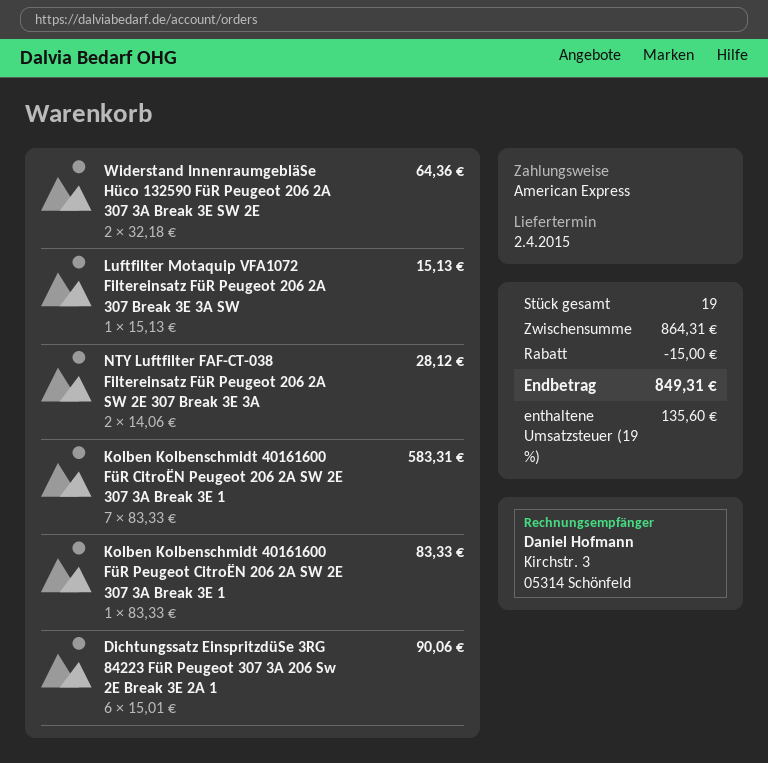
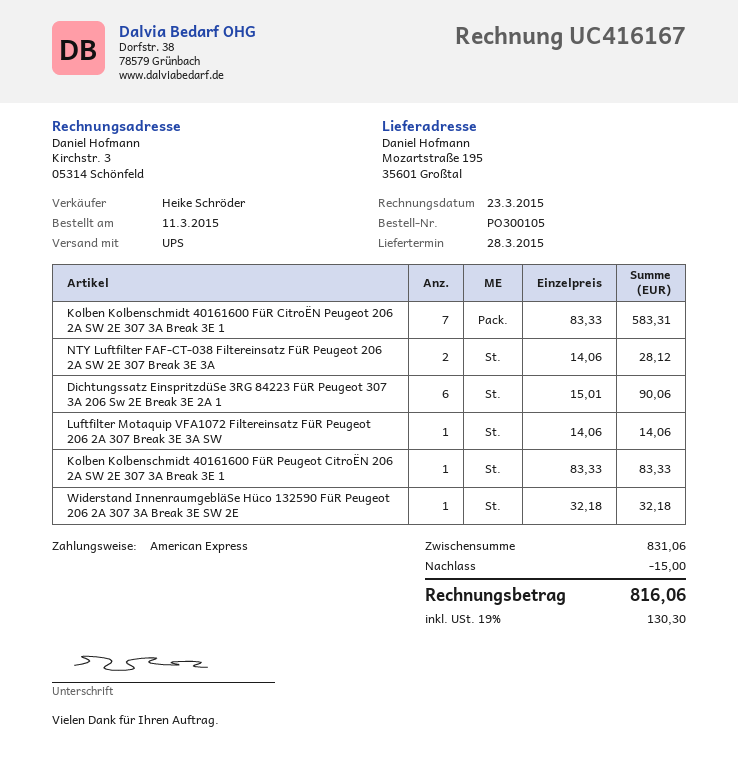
delivery date: 2015-04-02 -> 2015-03-28
Widerstand InnenraumgebläSe Hüco 132590 FüR Peugeot 206 2A 307 3A Break 3E SW 2E: 2 x 32.18 = 64.36 -> 1 x 32.18 = 32.18
Luftfilter Motaquip VFA1072 Filtereinsatz FüR Peugeot 206 2A 307 Break 3E 3A SW: 1 x 15.13 = 15.13 -> 1 x 14.06 = 14.06
subtotal: 864.31 -> 831.06
tax: 19% = 135.60 -> 19% = 130.30
total: 849.31 -> 816.06

